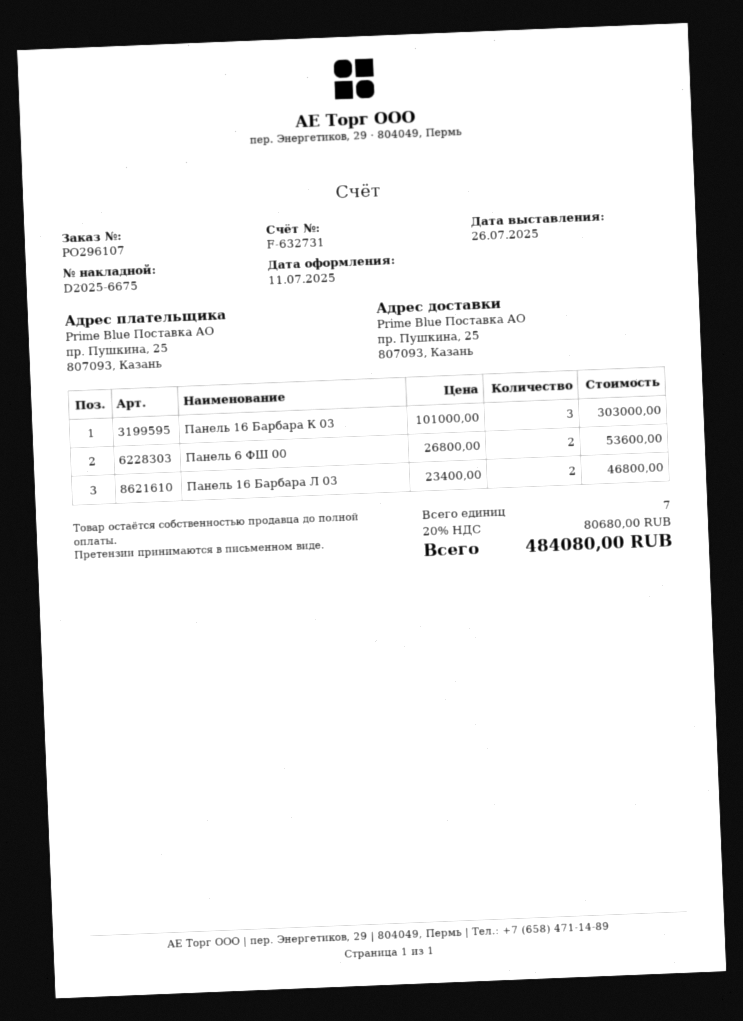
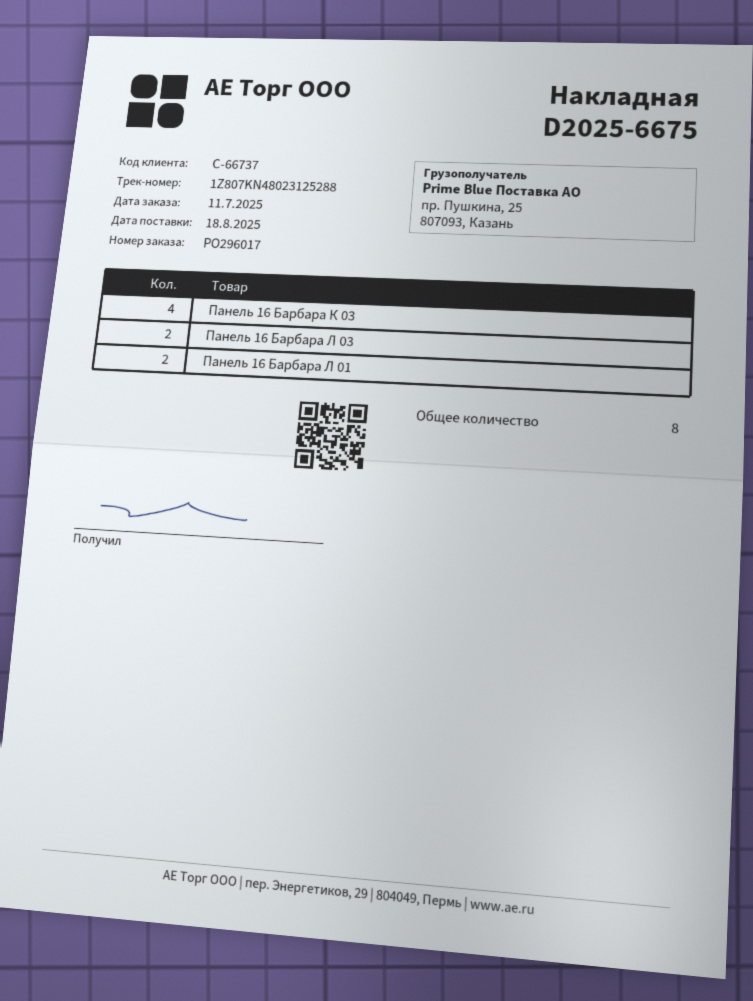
order number: PO296107 -> PO296017
Панель 16 Барбара К 03: 3 -> 4
Панель 6 ФШ 00: 2 -> none
Панель 16 Барбара Л 01: none -> 2
total quantity: 7 -> 8

